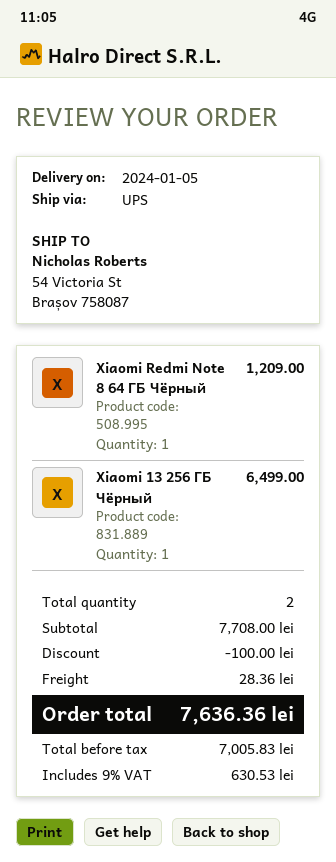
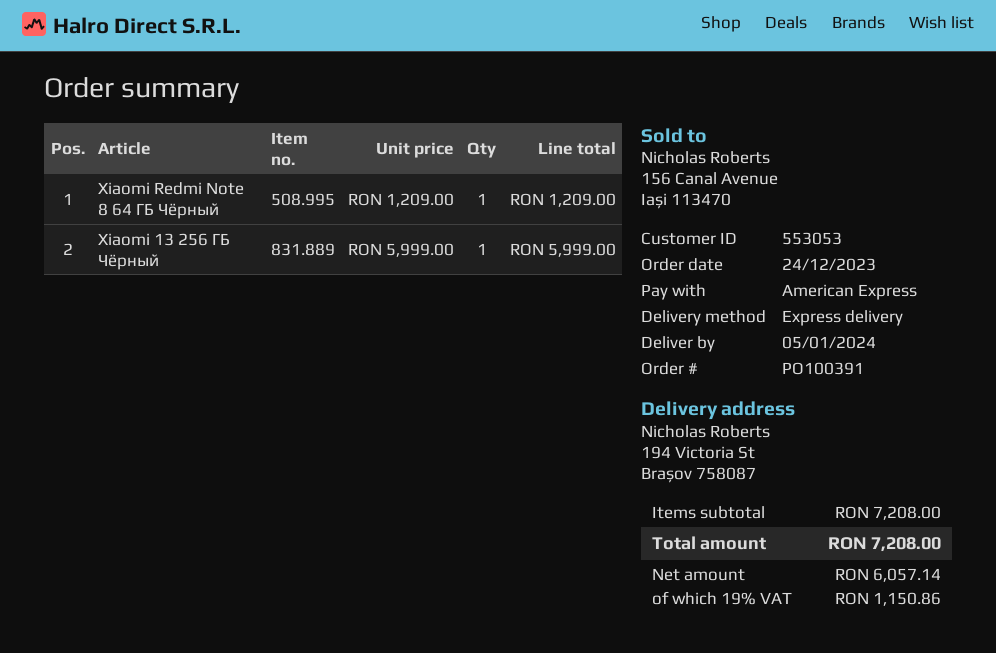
shipping method: UPS -> express
ship to: 54 Victoria St, Brașov 758087 -> 194 Victoria St, Brașov 758087
Xiaomi 13 256 ГБ Чёрный: 1 for 6499.00 -> 1 for 5999.00
subtotal: 7708.00 -> 7208.00
discount: 100.00 -> none
shipping: 28.36 -> none
net: 7005.83 -> 6057.14
tax: 9% = 630.53 -> 19% = 1150.86
total: 7636.36 -> 7208.00

